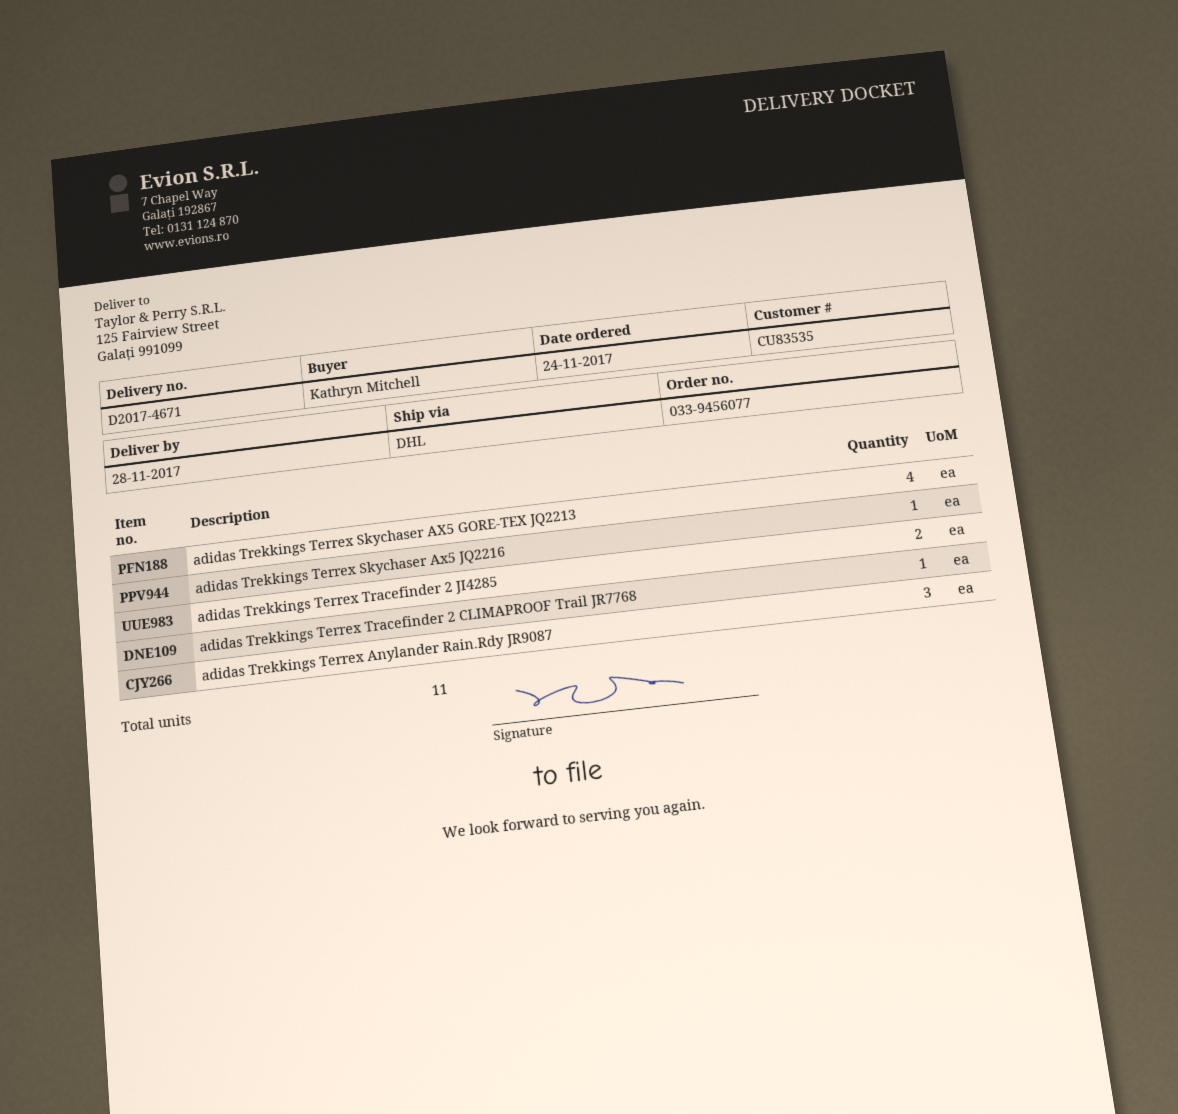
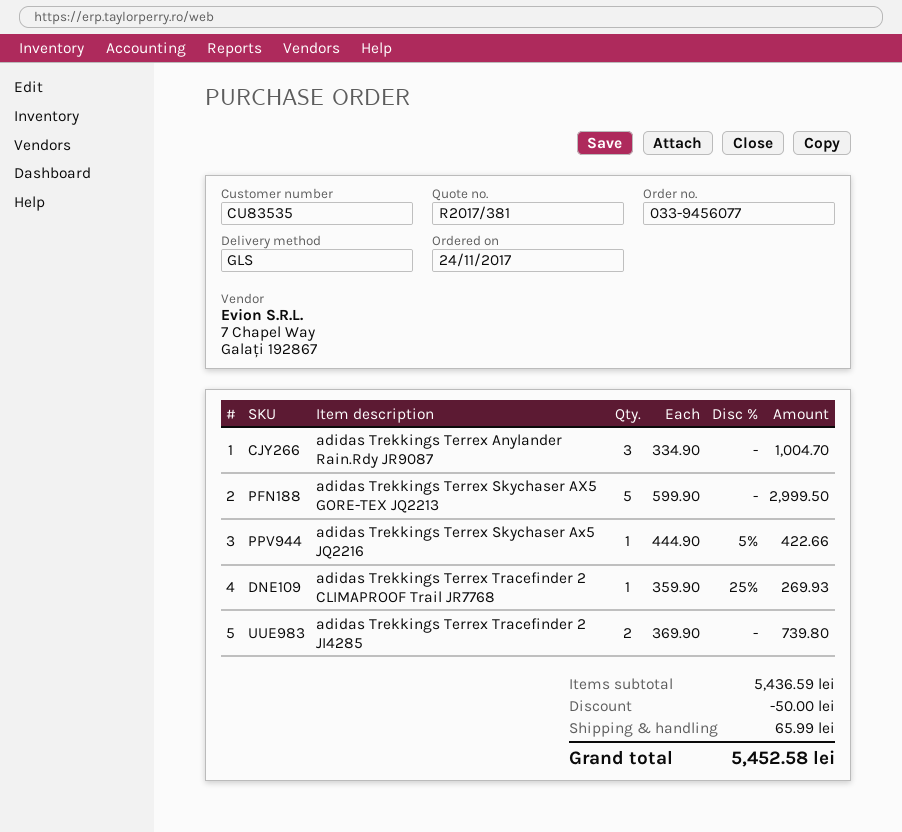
shipping method: DHL -> GLS
adidas Trekkings Terrex Skychaser AX5 GORE-TEX JQ2213: 4 -> 5

